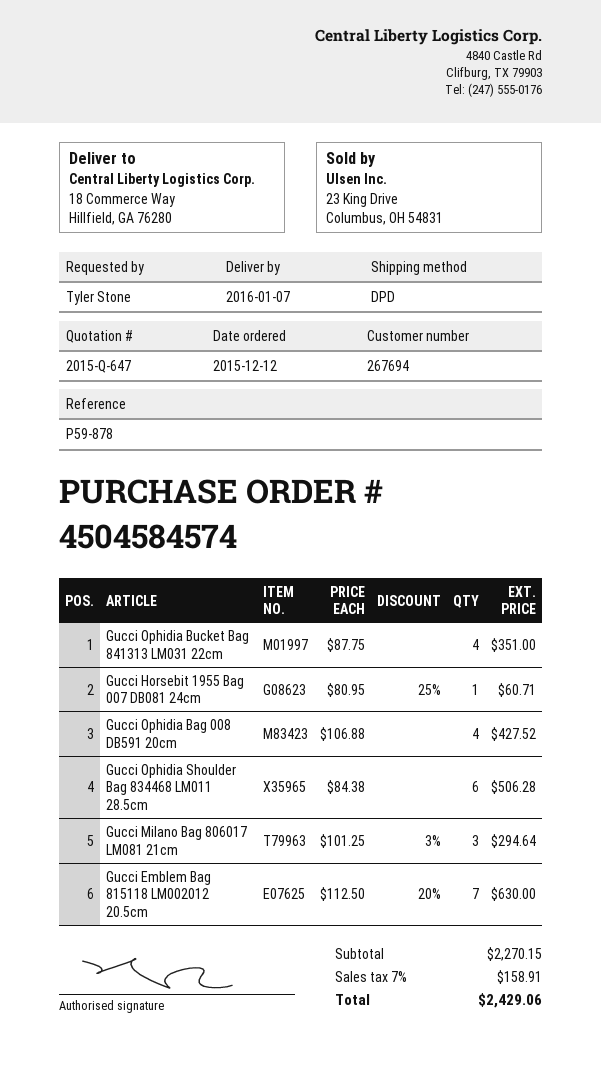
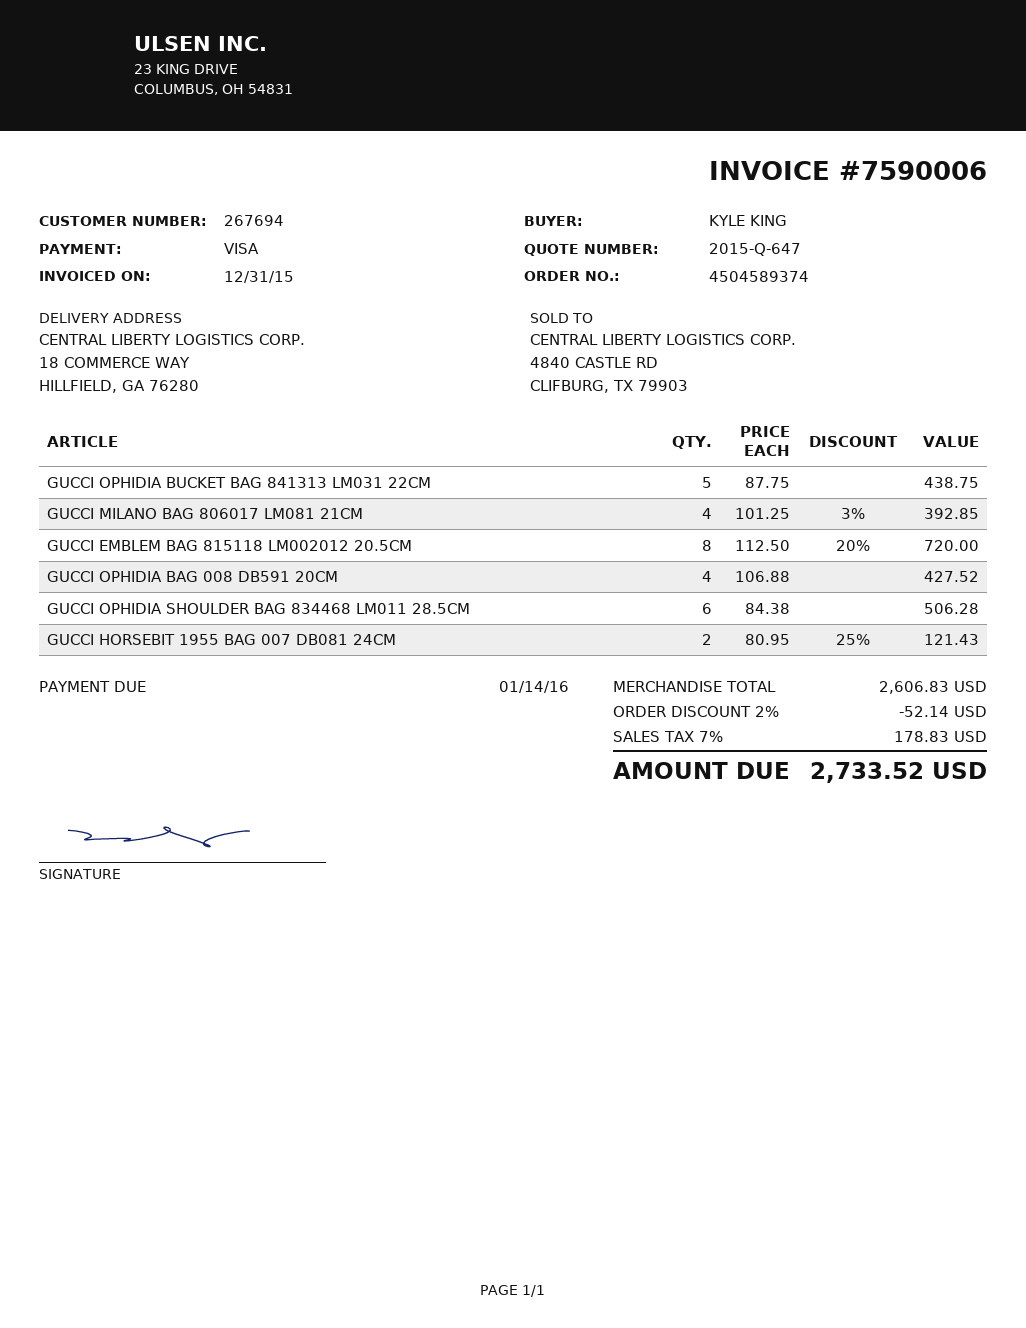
order number: 4504584574 -> 4504589374
ordered by: Tyler Stone -> KYLE KING
Gucci Ophidia Bucket Bag 841313 LM031 22cm: 4 x 87.75 = 351.00 -> 5 x 87.75 = 438.75
Gucci Horsebit 1955 Bag 007 DB081 24cm: 1 x 80.95 - 25% = 60.71 -> 2 x 80.95 - 25% = 121.43
Gucci Milano Bag 806017 LM081 21cm: 3 x 101.25 - 3% = 294.64 -> 4 x 101.25 - 3% = 392.85
Gucci Emblem Bag 815118 LM002012 20.5cm: 7 x 112.50 - 20% = 630.00 -> 8 x 112.50 - 20% = 720.00
subtotal: 2270.15 -> 2606.83
discount: none -> 2% = 52.14
tax: 7% = 158.91 -> 7% = 178.83
total: 2429.06 -> 2733.52

